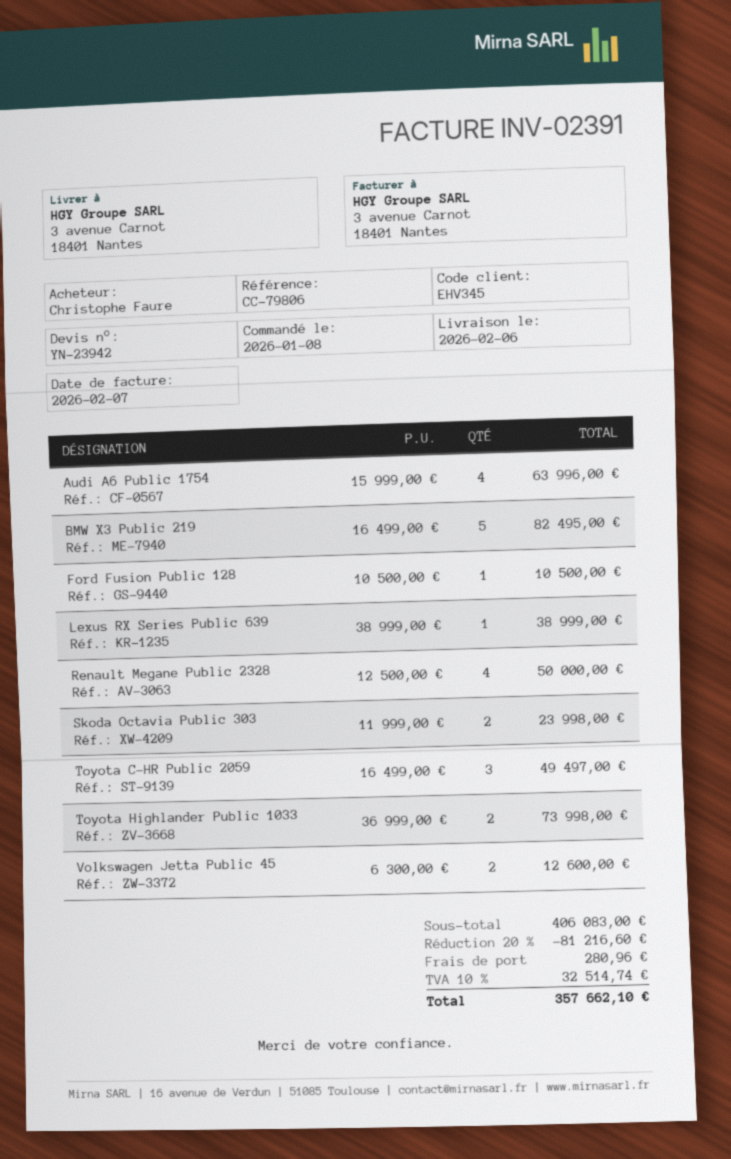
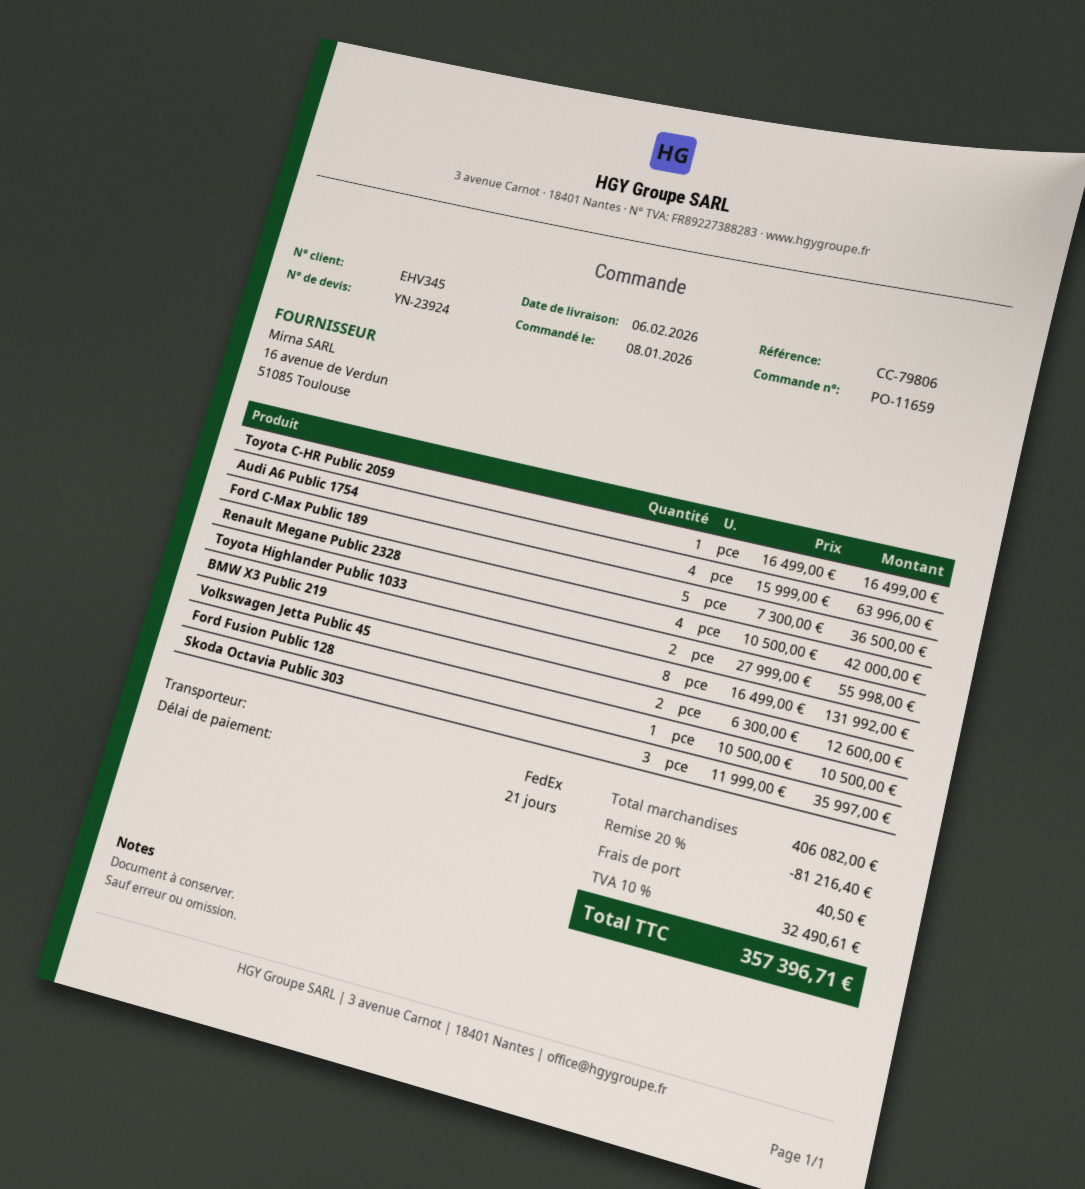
quote number: YN-23942 -> YN-23924
BMW X3 Public 219: 5 x 16499.00 = 82495.00 -> 8 x 16499.00 = 131992.00
Lexus RX Series Public 639: 1 x 38999.00 = 38999.00 -> none
Renault Megane Public 2328: 4 x 12500.00 = 50000.00 -> 4 x 10500.00 = 42000.00
Skoda Octavia Public 303: 2 x 11999.00 = 23998.00 -> 3 x 11999.00 = 35997.00
Toyota C-HR Public 2059: 3 x 16499.00 = 49497.00 -> 1 x 16499.00 = 16499.00
Toyota Highlander Public 1033: 2 x 36999.00 = 73998.00 -> 2 x 27999.00 = 55998.00
Ford C-Max Public 189: none -> 5 x 7300.00 = 36500.00
subtotal: 406083.00 -> 406082.00
discount: 20% = 81216.60 -> 20% = 81216.40
shipping: 280.96 -> 40.50
tax: 10% = 32514.74 -> 10% = 32490.61
total: 357662.10 -> 357396.71

